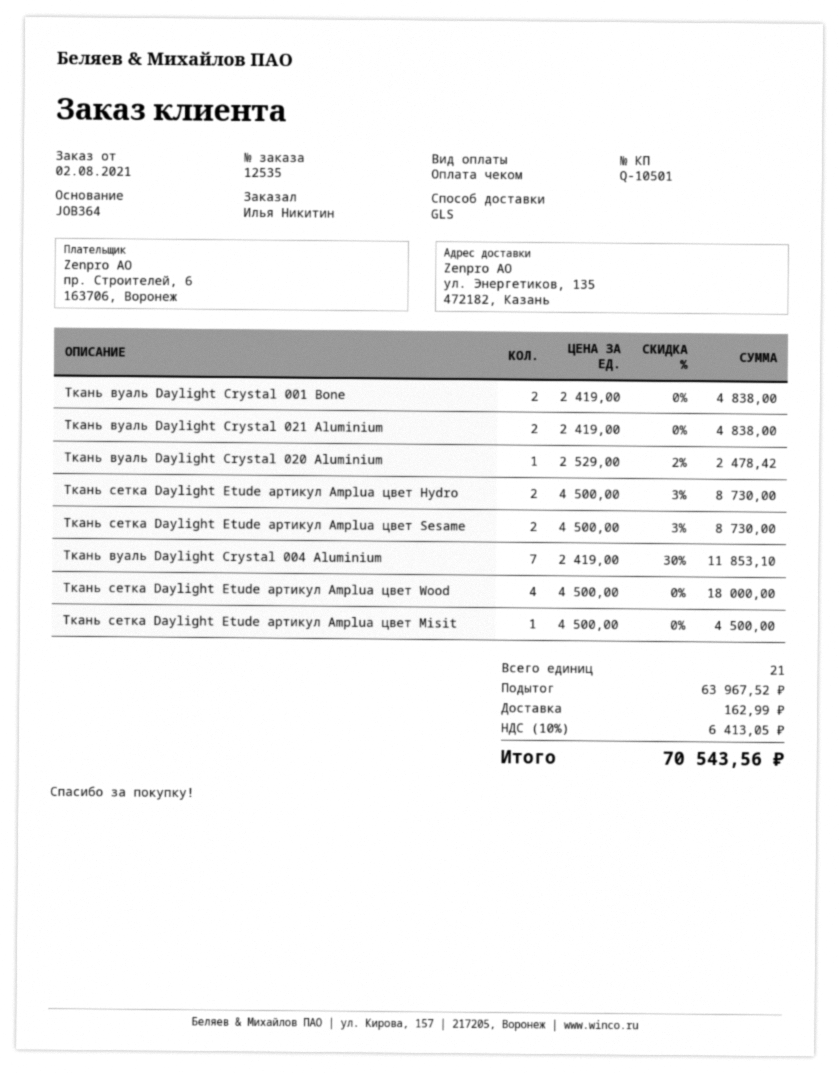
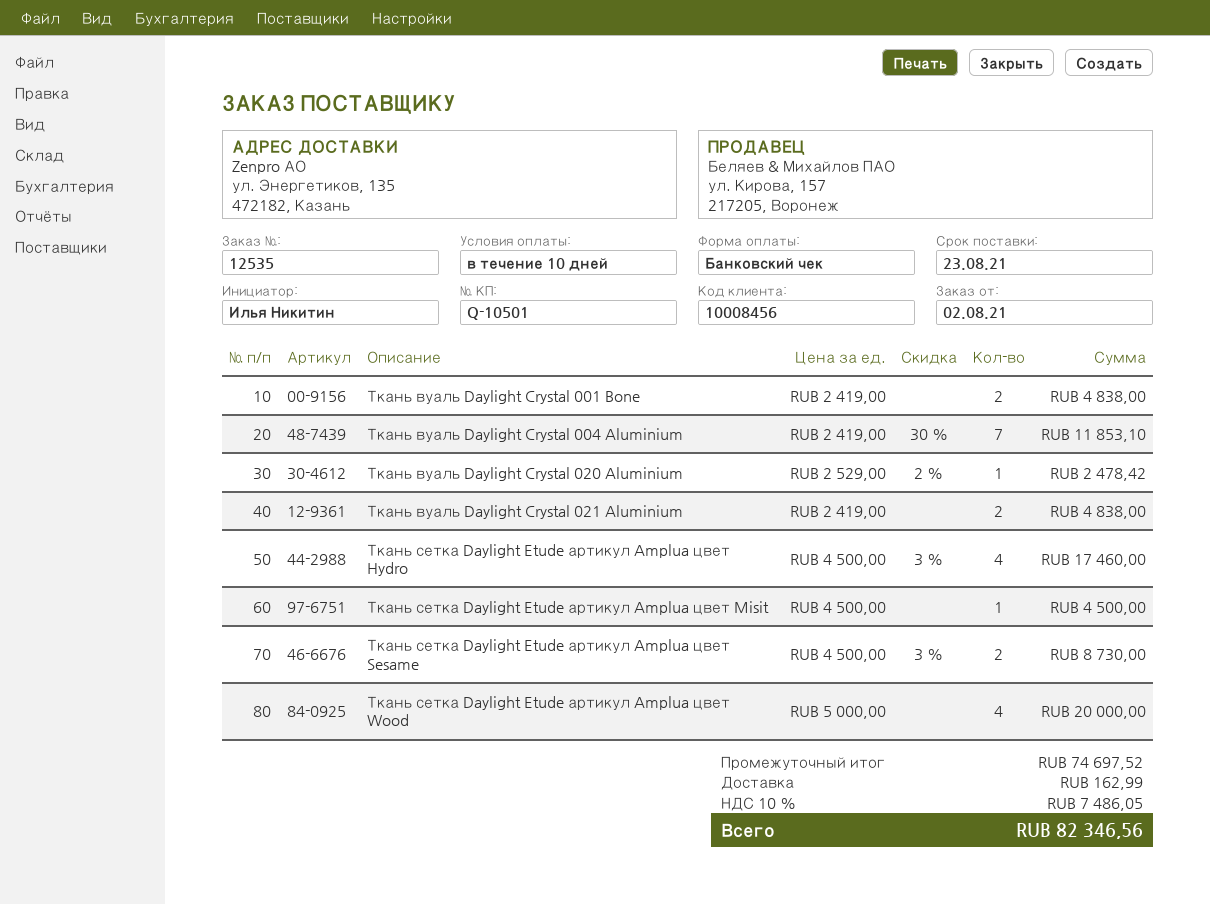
Ткань сетка Daylight Etude артикул Amplua цвет Hydro: 2 x 4500.00 - 3% = 8730.00 -> 4 x 4500.00 - 3% = 17460.00
Ткань сетка Daylight Etude артикул Amplua цвет Wood: 4 x 4500.00 = 18000.00 -> 4 x 5000.00 = 20000.00
subtotal: 63967.52 -> 74697.52
tax: 10% = 6413.05 -> 10% = 7486.05
total: 70543.56 -> 82346.56

